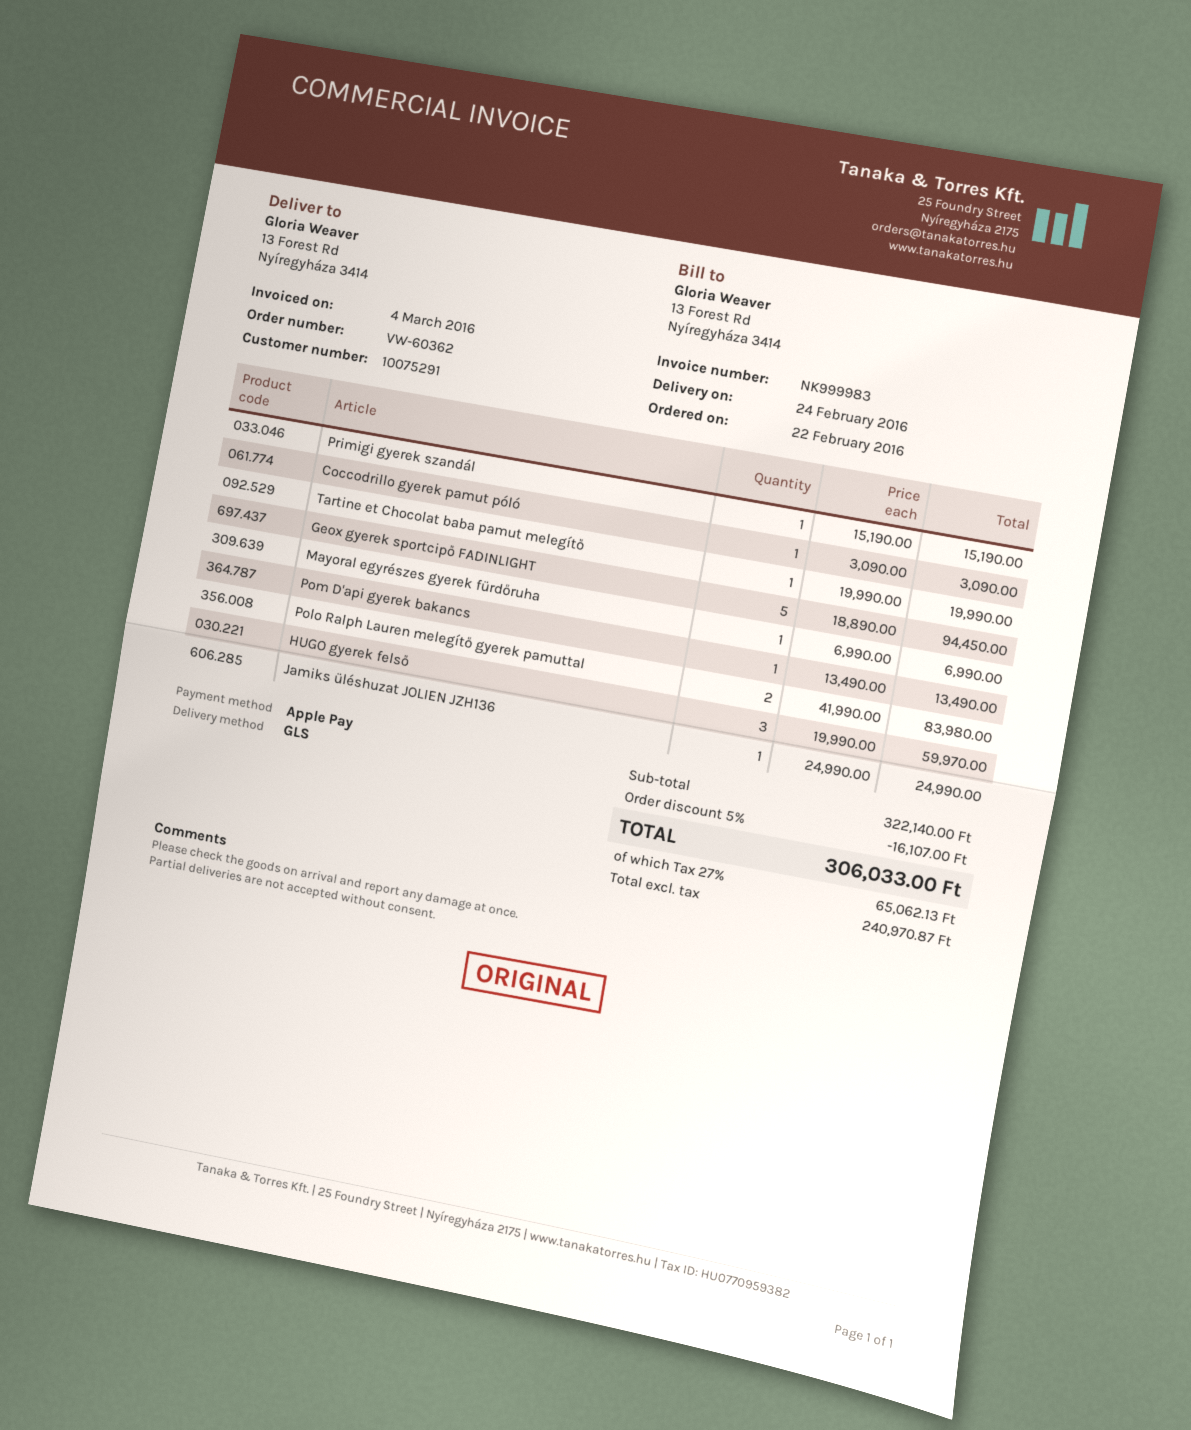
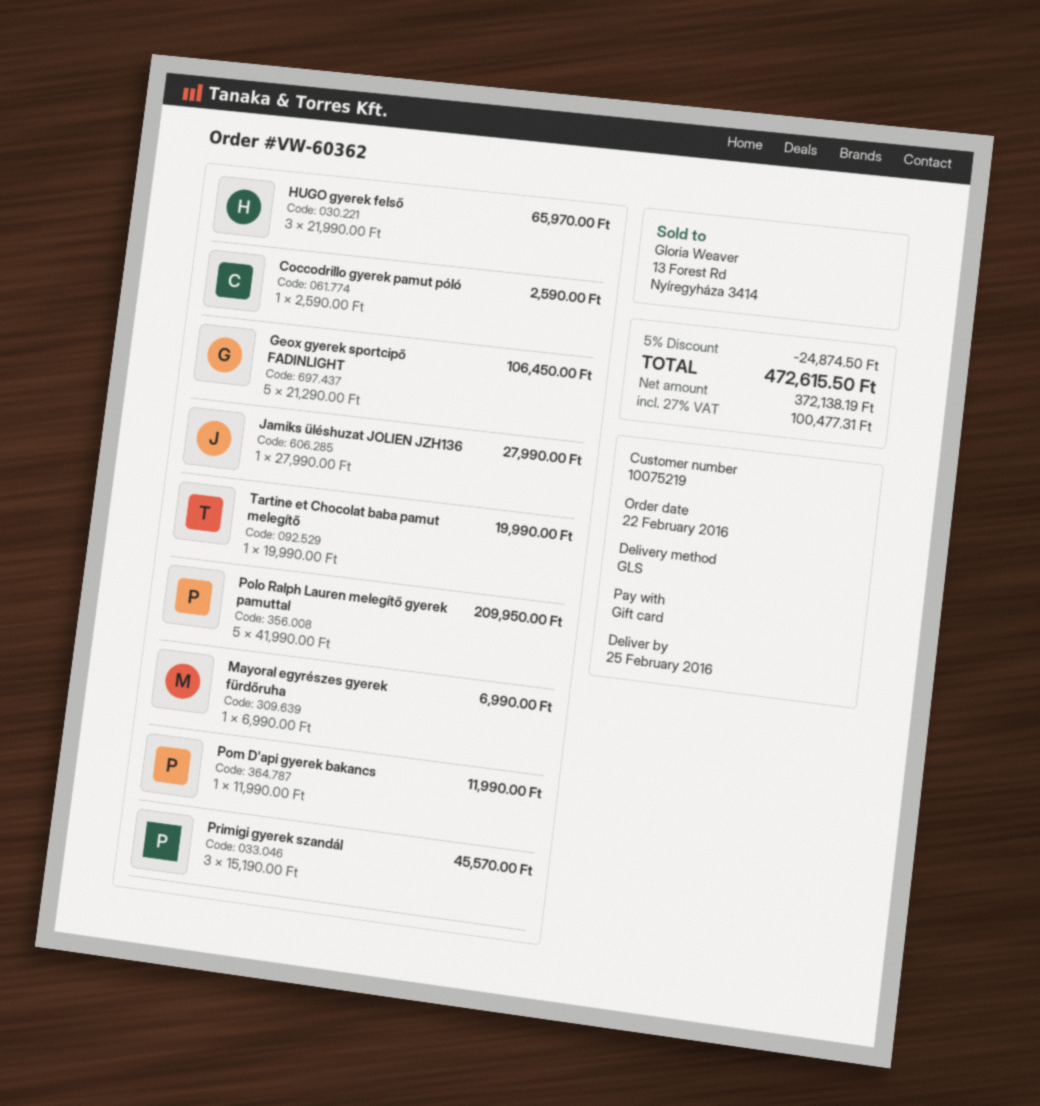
delivery date: 2016-02-24 -> 2016-02-25
customer number: 10075291 -> 10075219
payment method: Apple Pay -> gift card
Primigi gyerek szandál: 1 x 15190.00 = 15190.00 -> 3 x 15190.00 = 45570.00
Coccodrillo gyerek pamut póló: 1 x 3090.00 = 3090.00 -> 1 x 2590.00 = 2590.00
Geox gyerek sportcipő FADINLIGHT: 5 x 18890.00 = 94450.00 -> 5 x 21290.00 = 106450.00
Pom D'api gyerek bakancs: 1 x 13490.00 = 13490.00 -> 1 x 11990.00 = 11990.00
Polo Ralph Lauren melegítő gyerek pamuttal: 2 x 41990.00 = 83980.00 -> 5 x 41990.00 = 209950.00
HUGO gyerek felső: 3 x 19990.00 = 59970.00 -> 3 x 21990.00 = 65970.00
Jamiks üléshuzat JOLIEN JZH136: 1 x 24990.00 = 24990.00 -> 1 x 27990.00 = 27990.00
discount: 5% = 16107.00 -> 5% = 24874.50
net: 240970.87 -> 372138.19
tax: 27% = 65062.13 -> 27% = 100477.31
total: 306033.00 -> 472615.50

